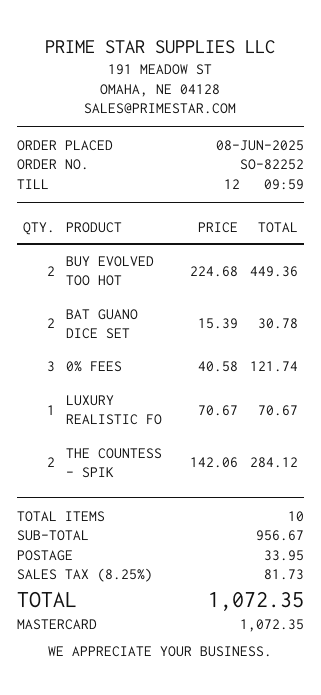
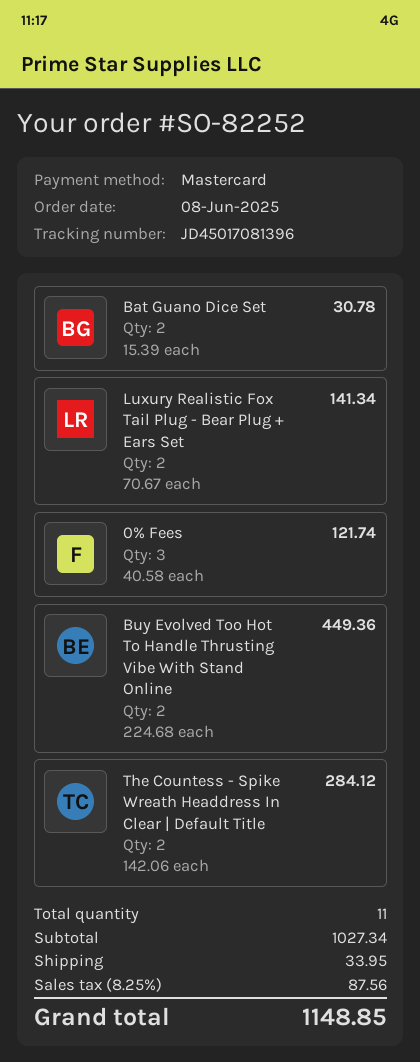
LUXURY REALISTIC FO: 1 x 70.67 = 70.67 -> 2 x 70.67 = 141.34
total quantity: 10 -> 11
subtotal: 956.67 -> 1027.34
tax: 8.25% = 81.73 -> 8.25% = 87.56
total: 1072.35 -> 1148.85

